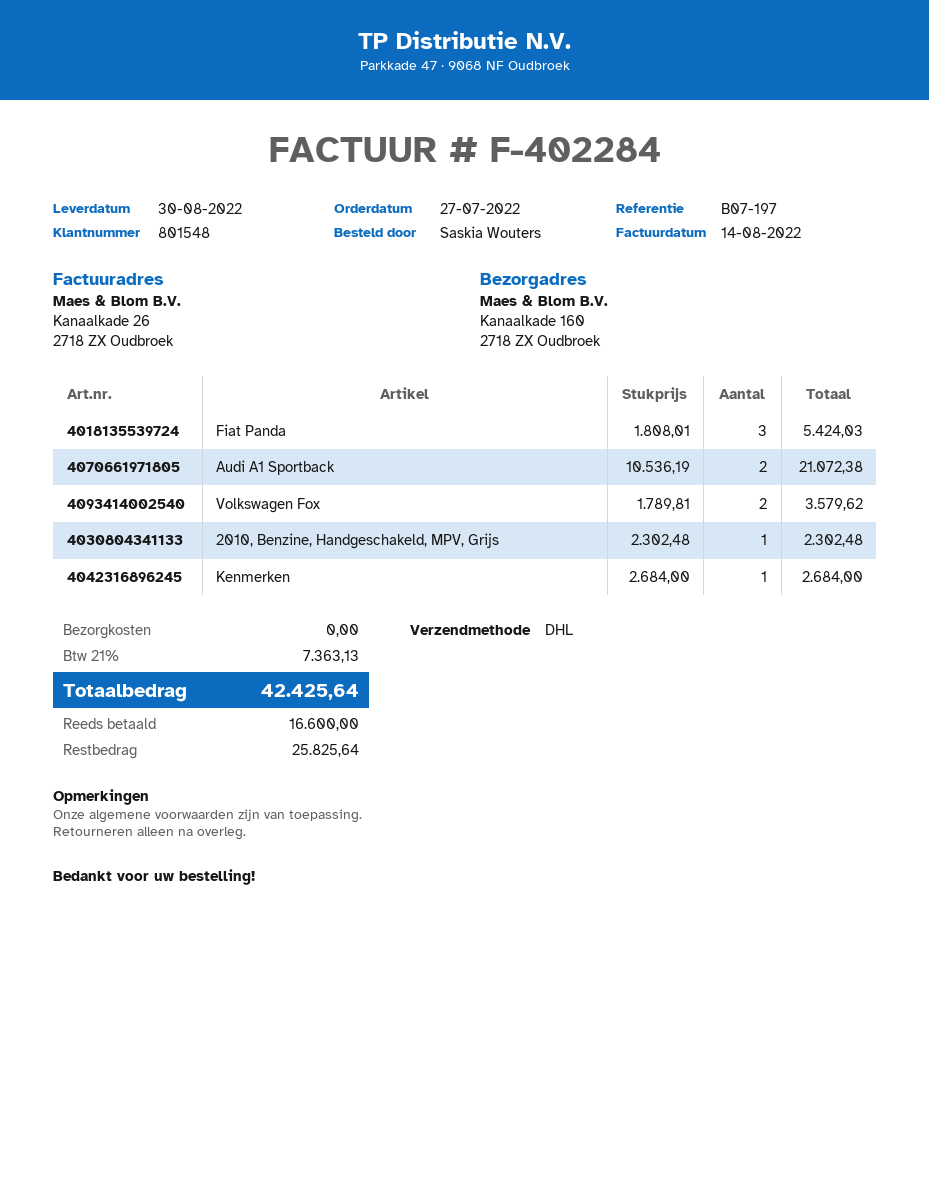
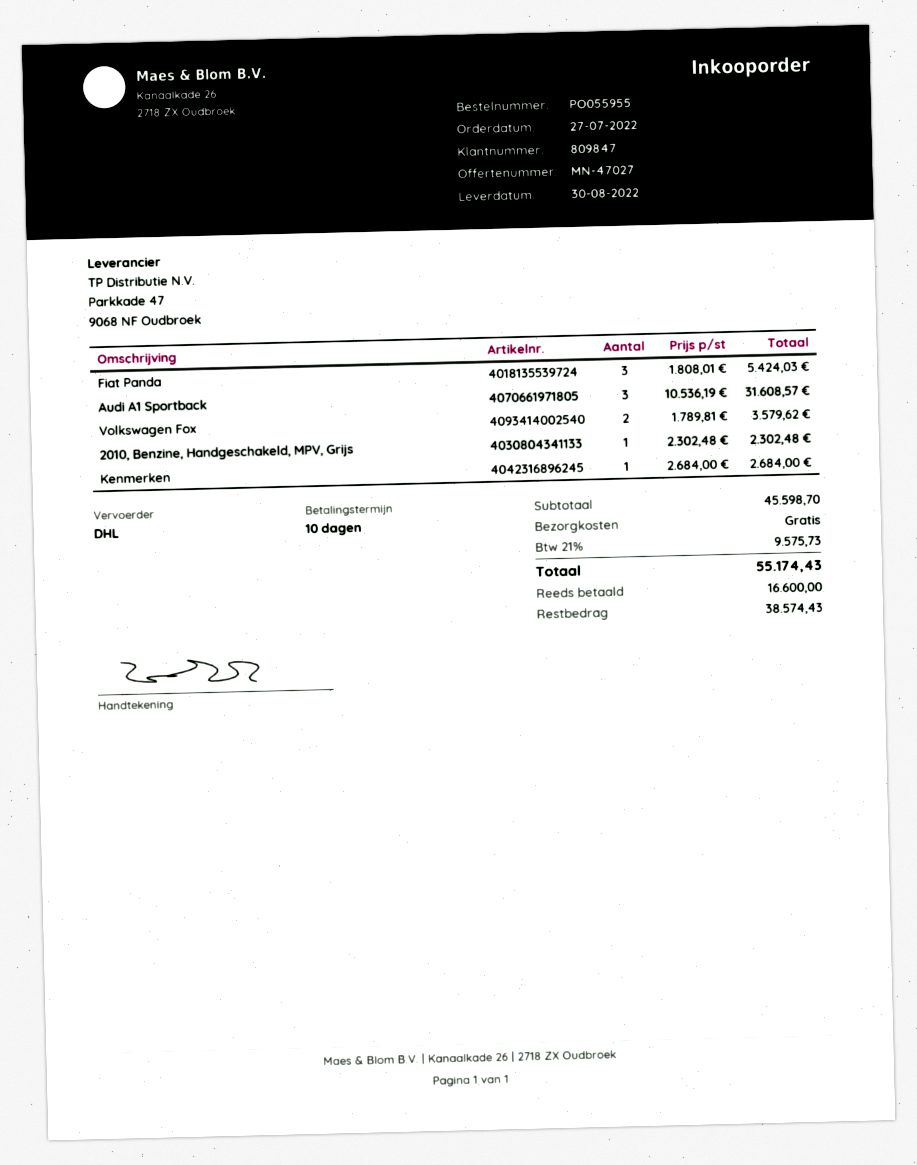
customer number: 801548 -> 809847
Audi A1 Sportback: 2 x 10536.19 = 21072.38 -> 3 x 10536.19 = 31608.57
tax: 21% = 7363.13 -> 21% = 9575.73
total: 42425.64 -> 55174.43
balance: 25825.64 -> 38574.43

